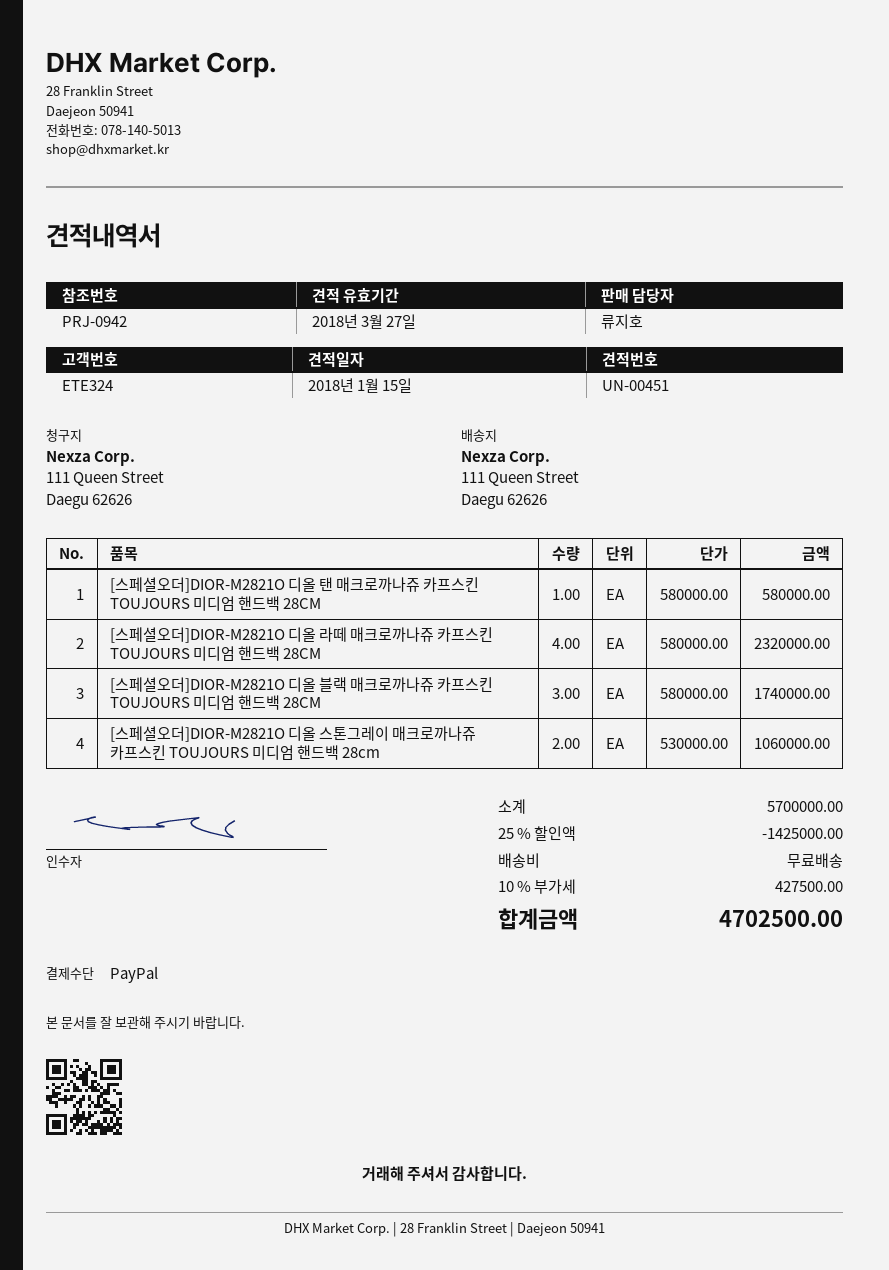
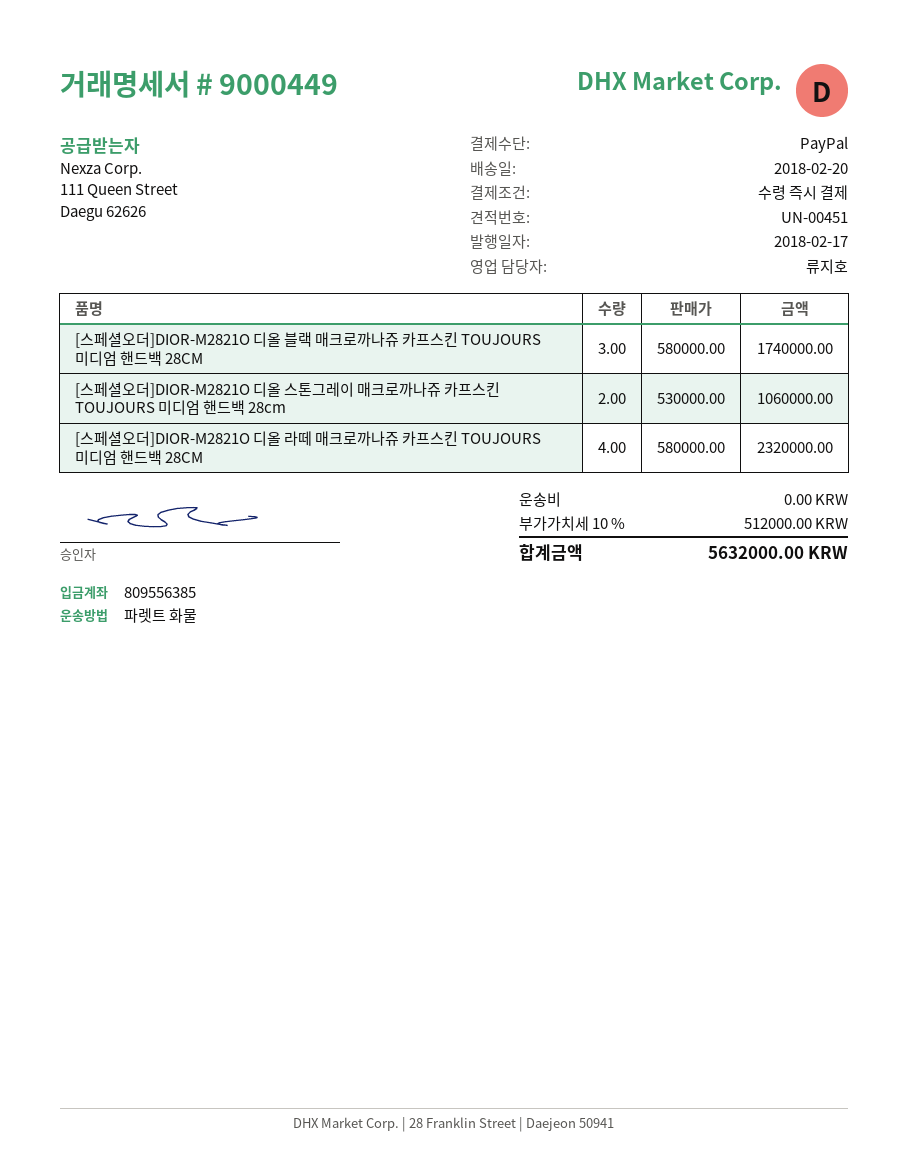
[스페셜오더]DIOR-M2821O 디올 탠 매크로까나쥬 카프스킨 TOUJOURS 미디엄 핸드백 28CM: 1 x 580000.00 = 580000.00 -> none
discount: 25% = 1425000.00 -> none
tax: 10% = 427500.00 -> 10% = 512000.00
total: 4702500.00 -> 5632000.00

